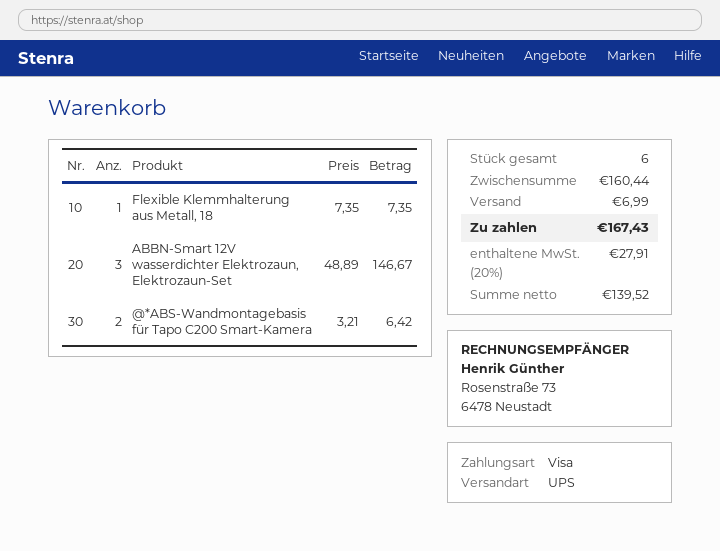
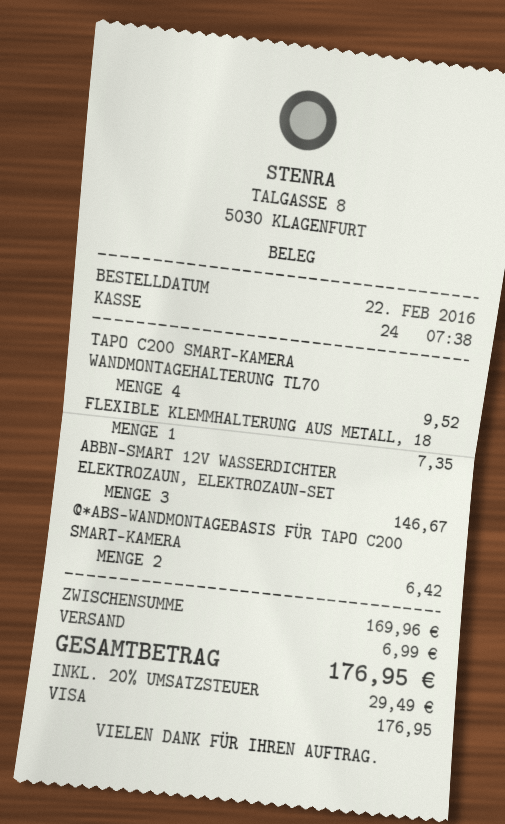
TAPO C200 SMART-KAMERA WANDMONTAGEHALTERUNG TL70: none -> 4 for 9.52
subtotal: 160.44 -> 169.96
tax: 20% = 27.91 -> 20% = 29.49
total: 167.43 -> 176.95

